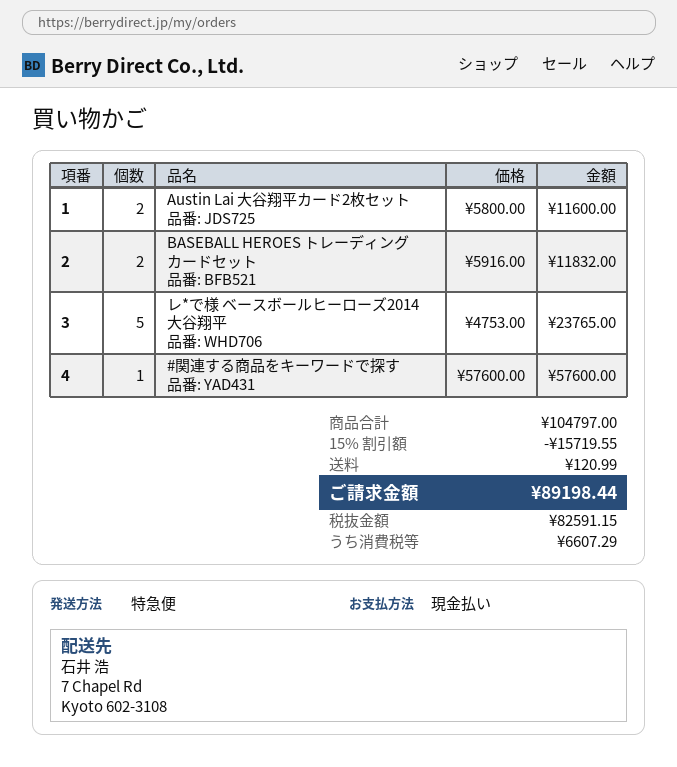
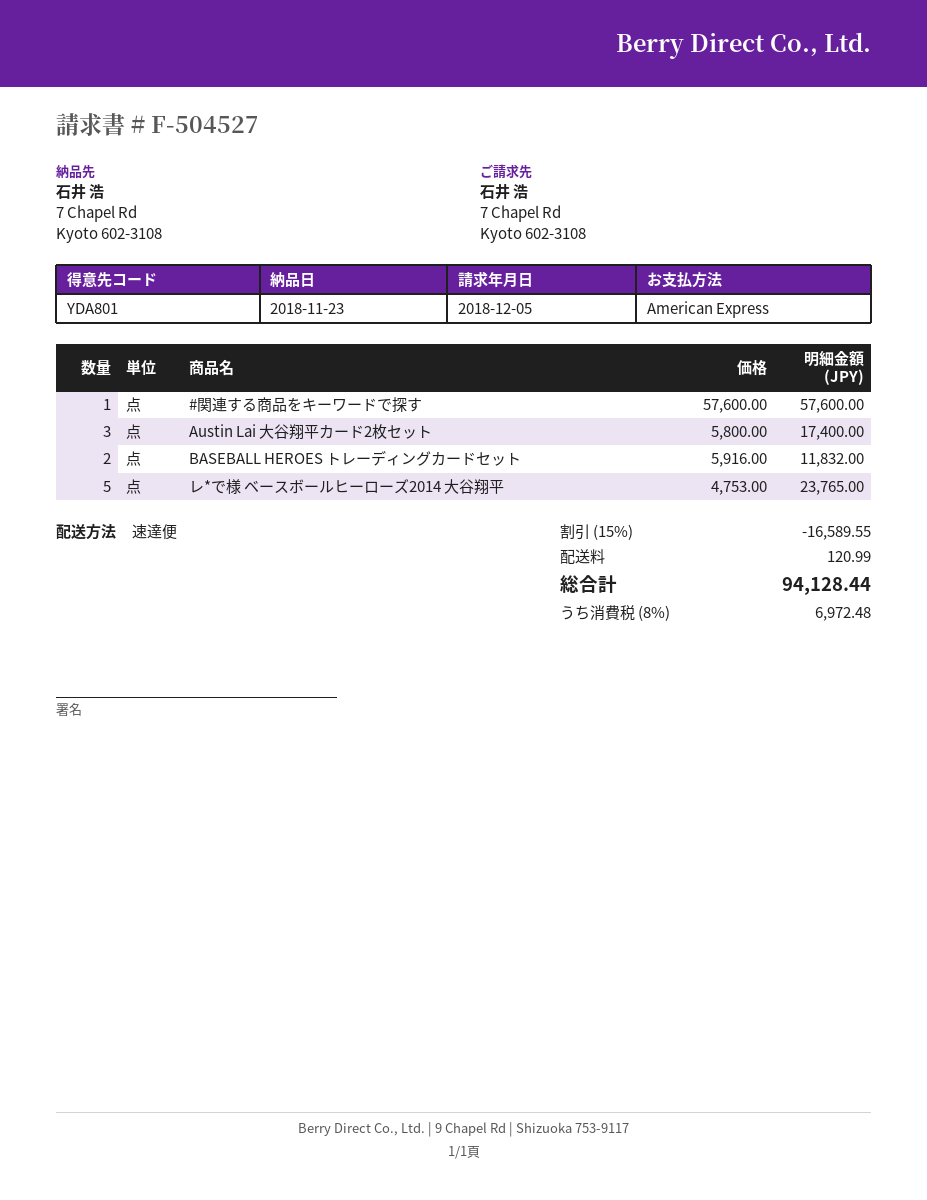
payment method: cash -> American Express
Austin Lai 大谷翔平カード2枚セット: 2 x 5800.00 = 11600.00 -> 3 x 5800.00 = 17400.00
discount: 15% = 15719.55 -> 15% = 16589.55
tax: 6607.29 -> 6972.48
total: 89198.44 -> 94128.44

